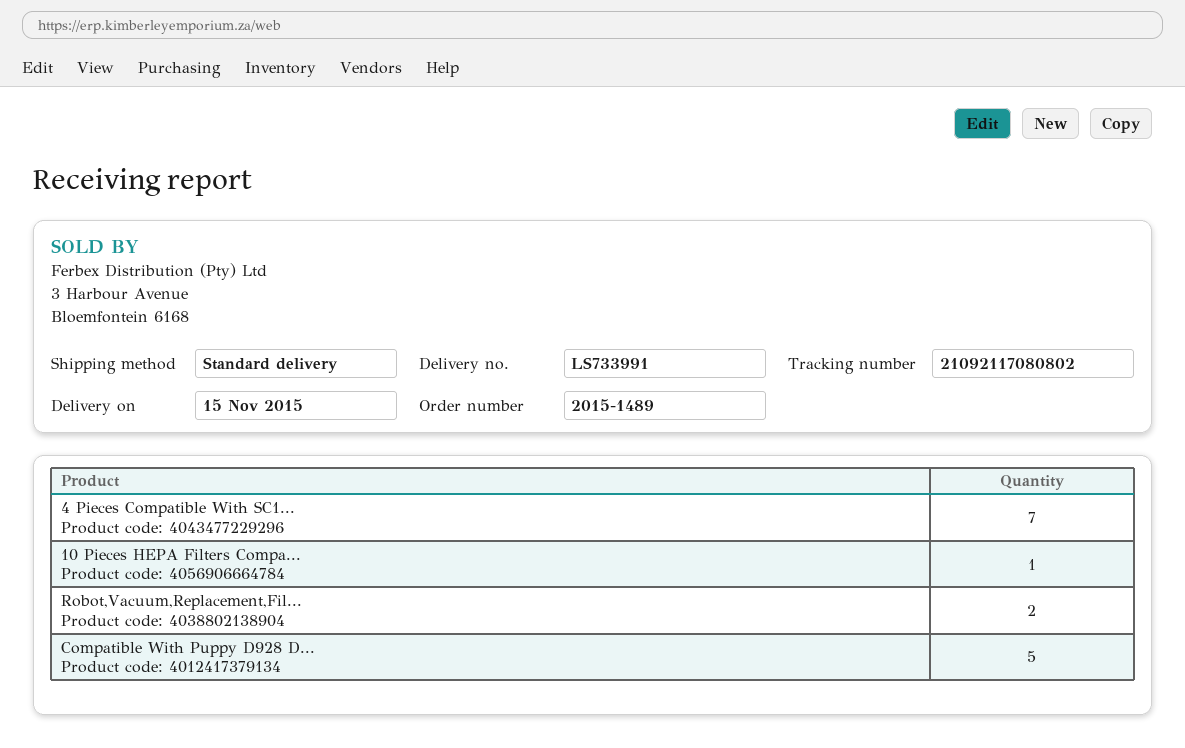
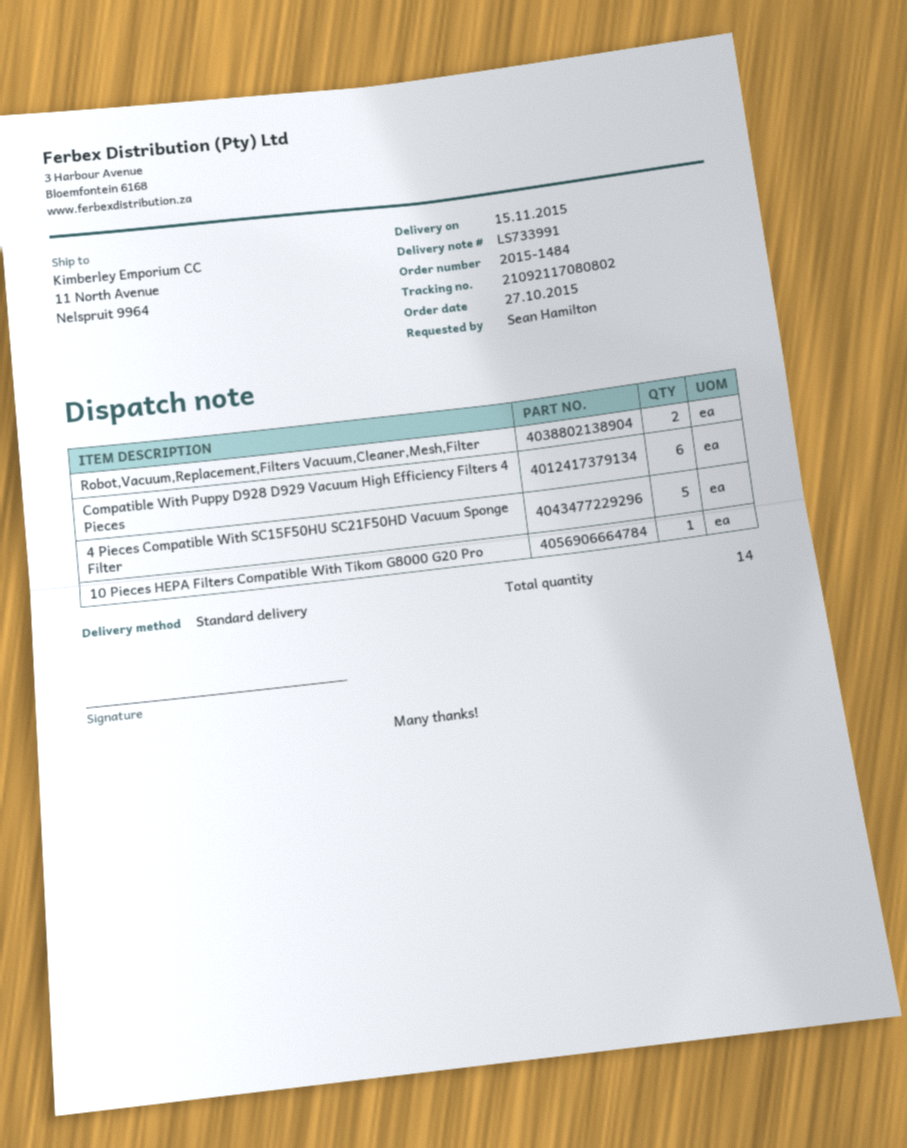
order number: 2015-1489 -> 2015-1484
4 Pieces Compatible With SC1...: 7 -> 5
Compatible With Puppy D928 D...: 5 -> 6

